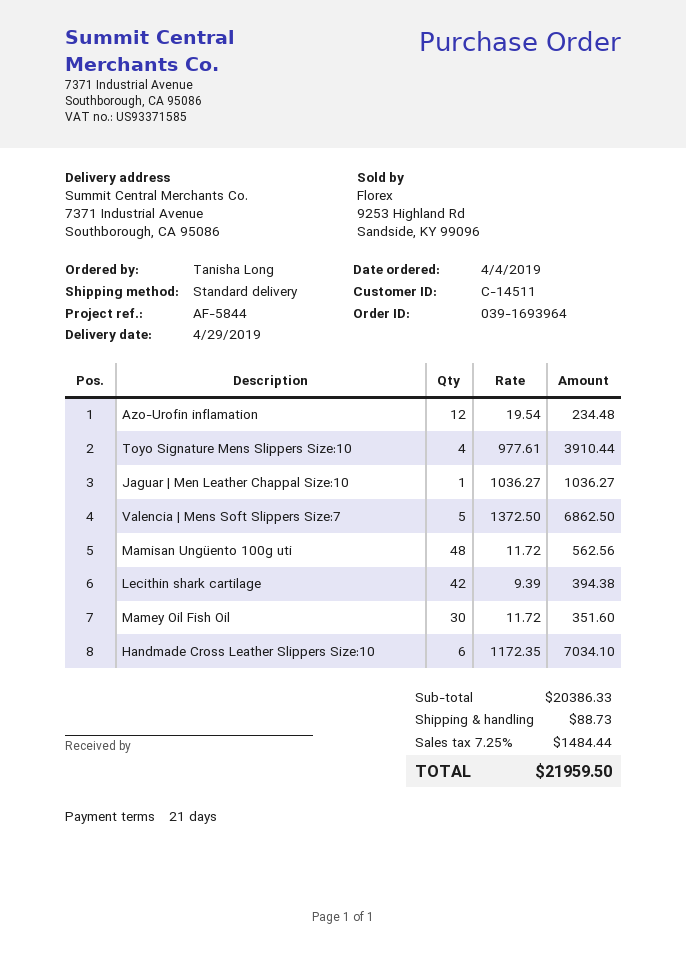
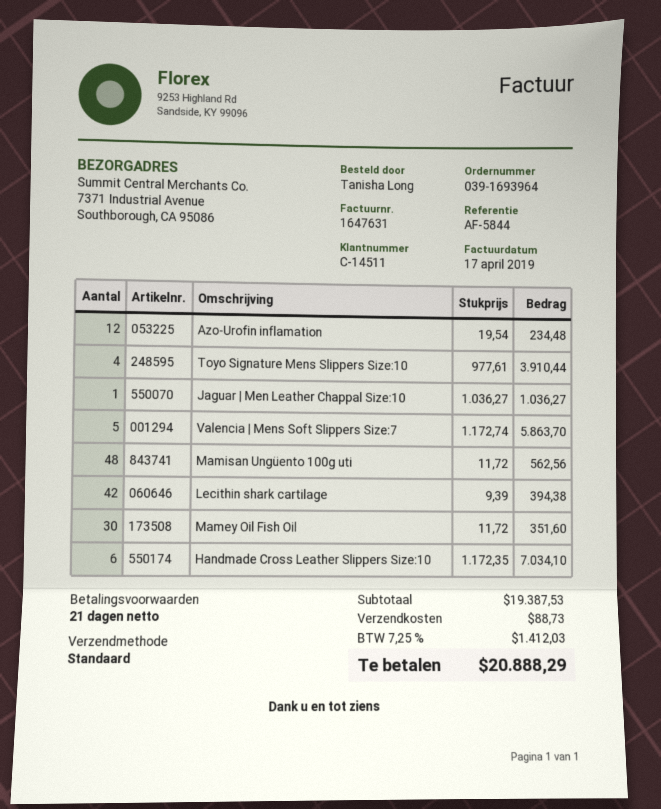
Valencia | Mens Soft Slippers Size:7: 5 x 1372.50 = 6862.50 -> 5 x 1172.74 = 5863.70
subtotal: 20386.33 -> 19387.53
tax: 7.25% = 1484.44 -> 7.25% = 1412.03
total: 21959.50 -> 20888.29

